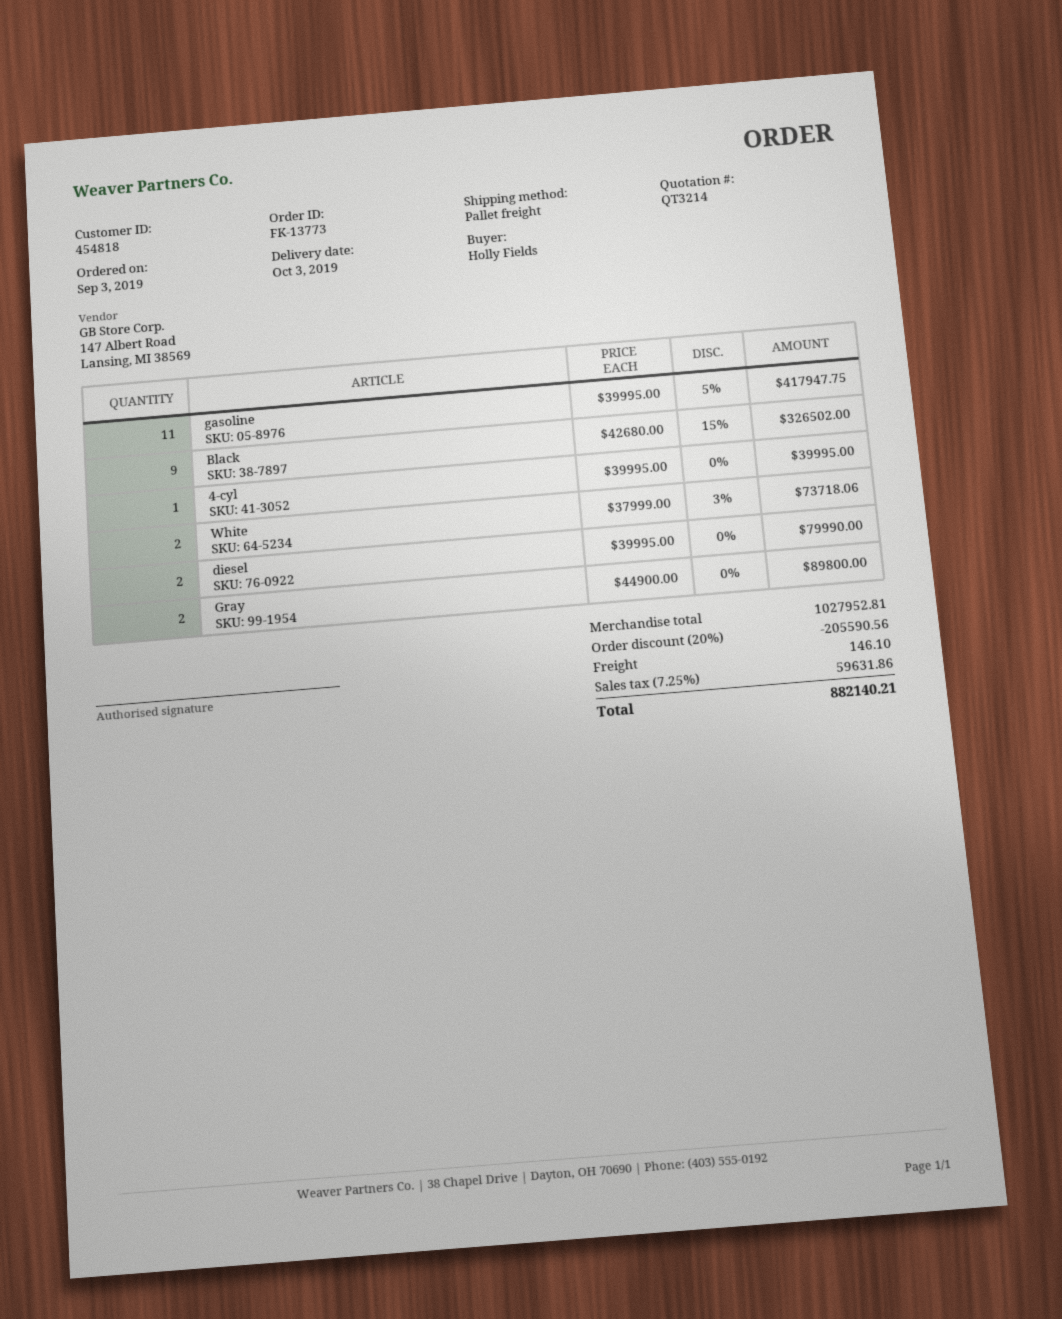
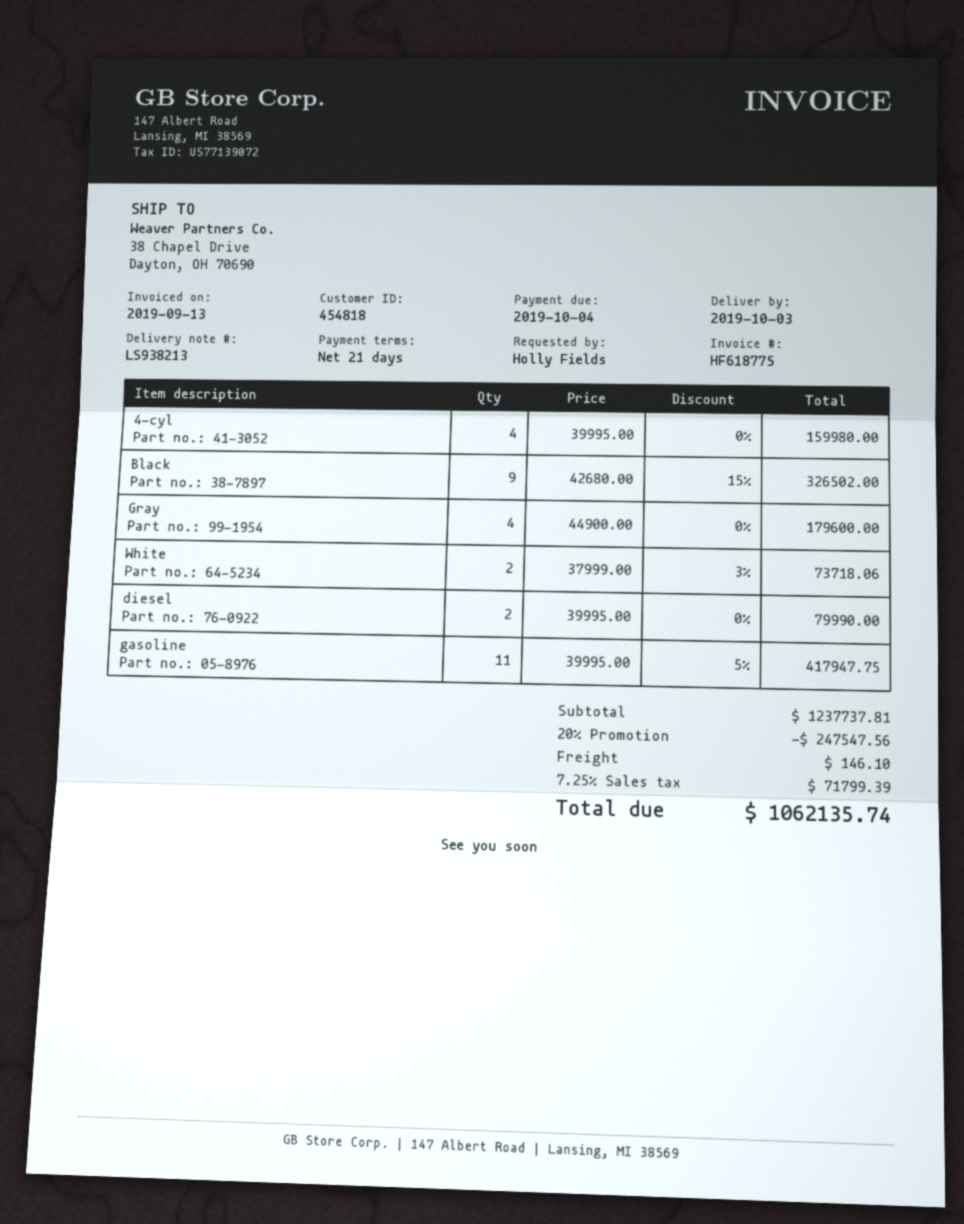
4-cyl: 1 x 39995.00 = 39995.00 -> 4 x 39995.00 = 159980.00
Gray: 2 x 44900.00 = 89800.00 -> 4 x 44900.00 = 179600.00
subtotal: 1027952.81 -> 1237737.81
discount: 20% = 205590.56 -> 20% = 247547.56
tax: 7.25% = 59631.86 -> 7.25% = 71799.39
total: 882140.21 -> 1062135.74

